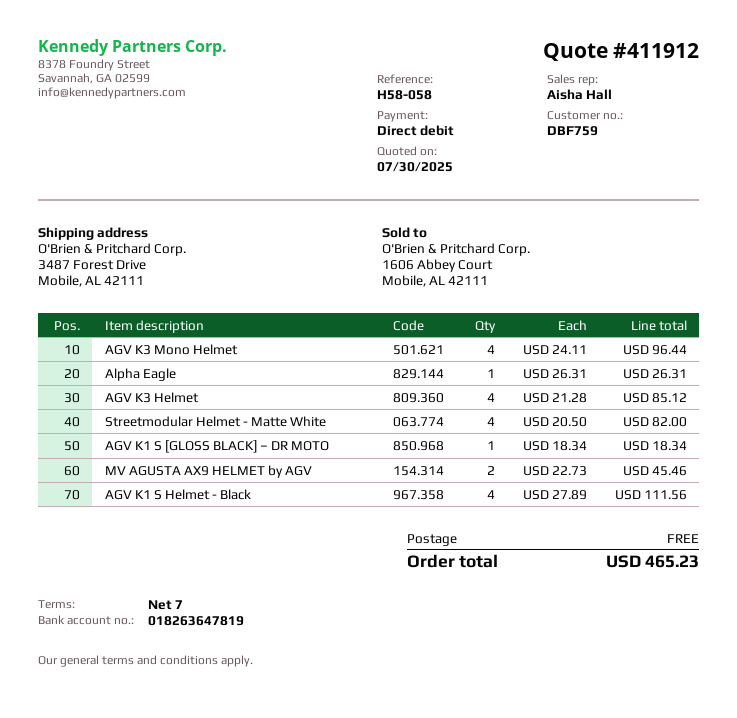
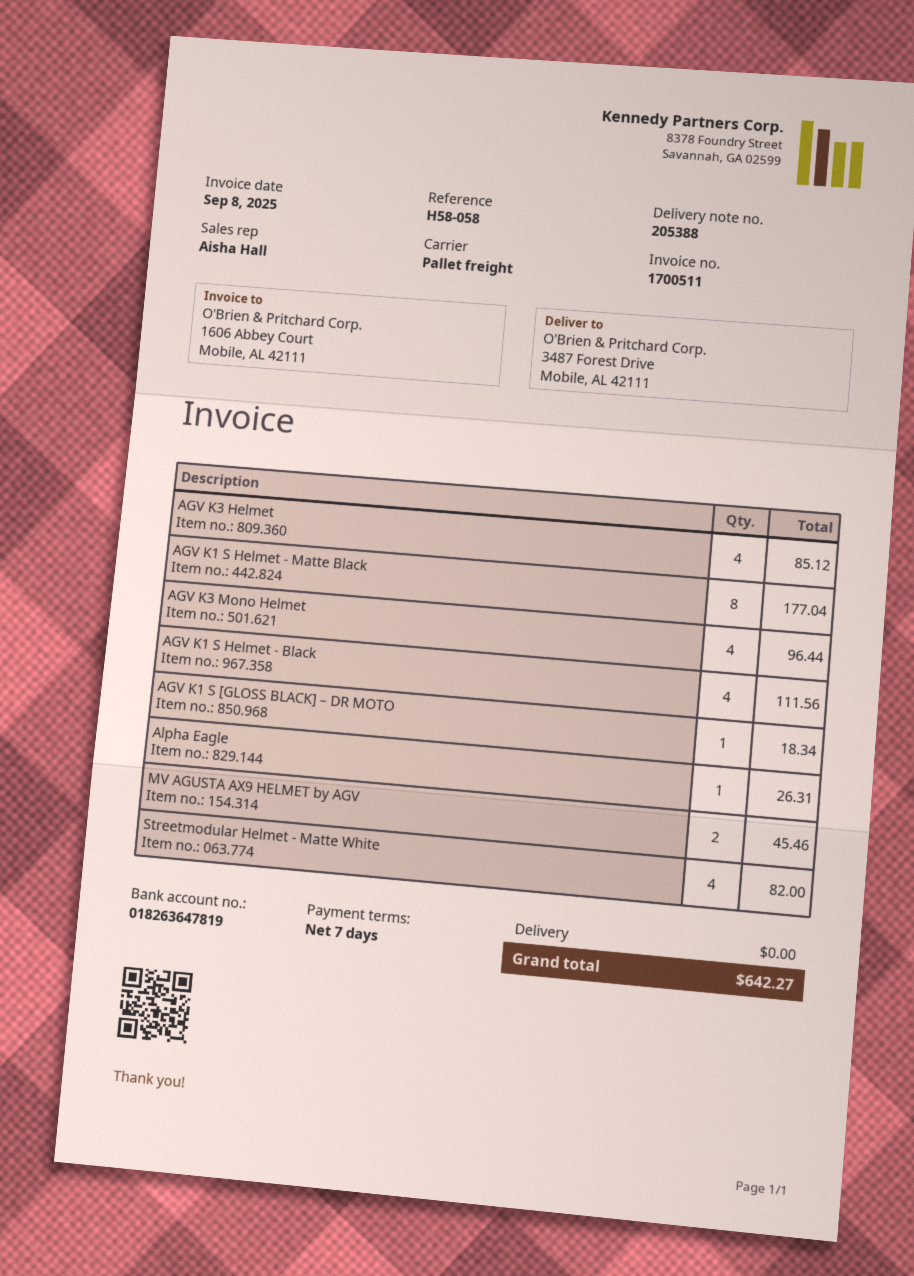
AGV K1 S Helmet - Matte Black: none -> 8 for 177.04
total: 465.23 -> 642.27

